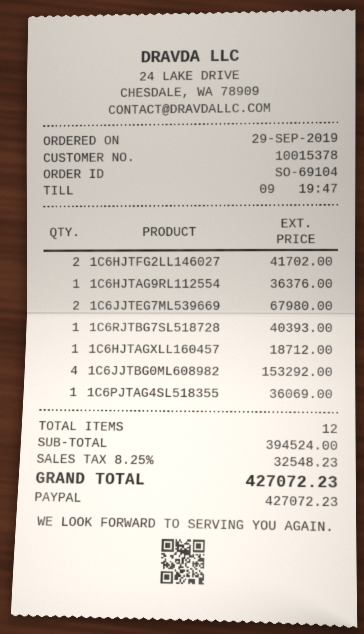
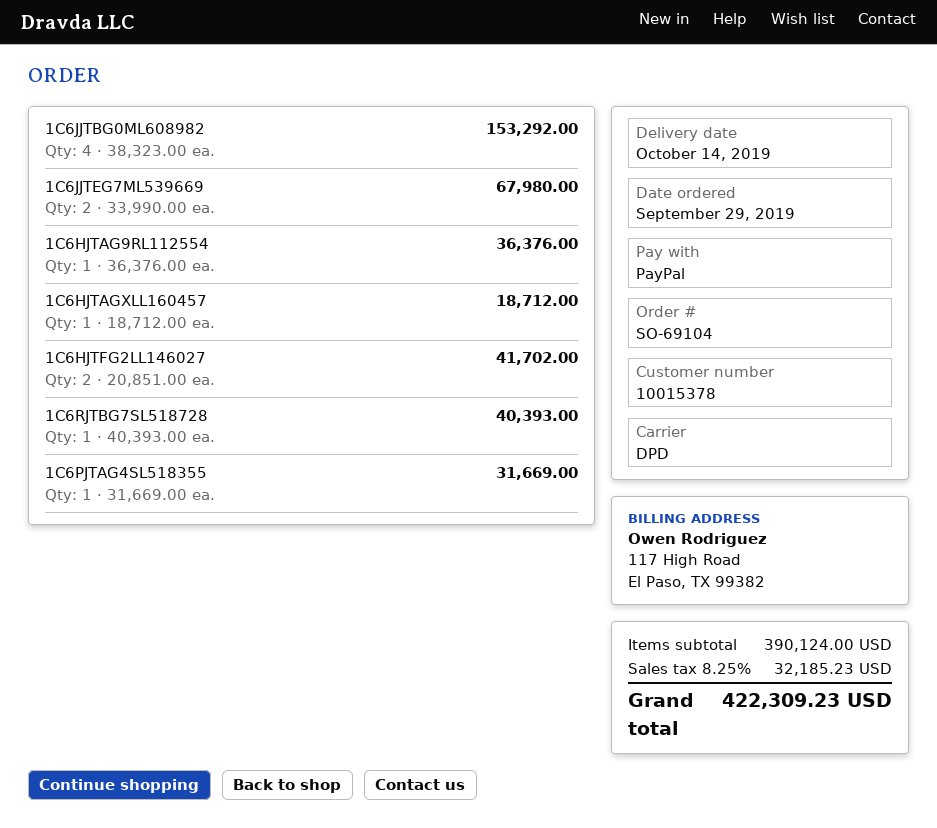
1C6PJTAG4SL518355: 1 for 36069.00 -> 1 for 31669.00
subtotal: 394524.00 -> 390124.00
tax: 8.25% = 32548.23 -> 8.25% = 32185.23
total: 427072.23 -> 422309.23

